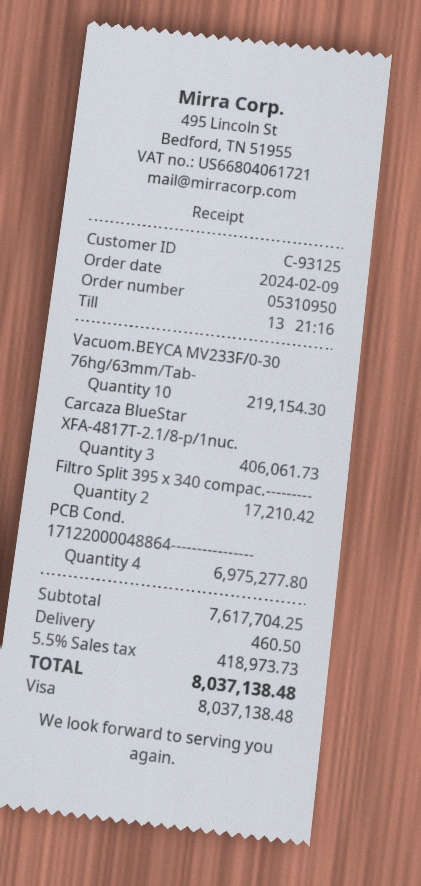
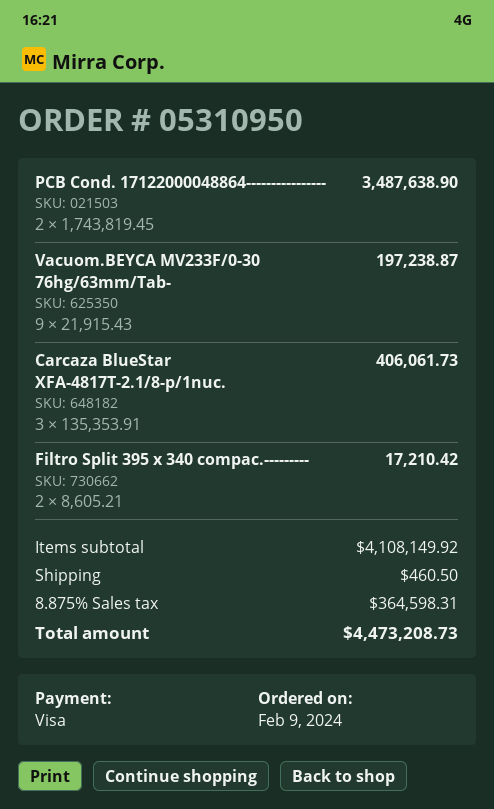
Vacuom.BEYCA MV233F/0-30 76hg/63mm/Tab-: 10 for 219154.30 -> 9 for 197238.87
PCB Cond. 17122000048864----------------: 4 for 6975277.80 -> 2 for 3487638.90
subtotal: 7617704.25 -> 4108149.92
tax: 5.5% = 418973.73 -> 8.875% = 364598.31
total: 8037138.48 -> 4473208.73

